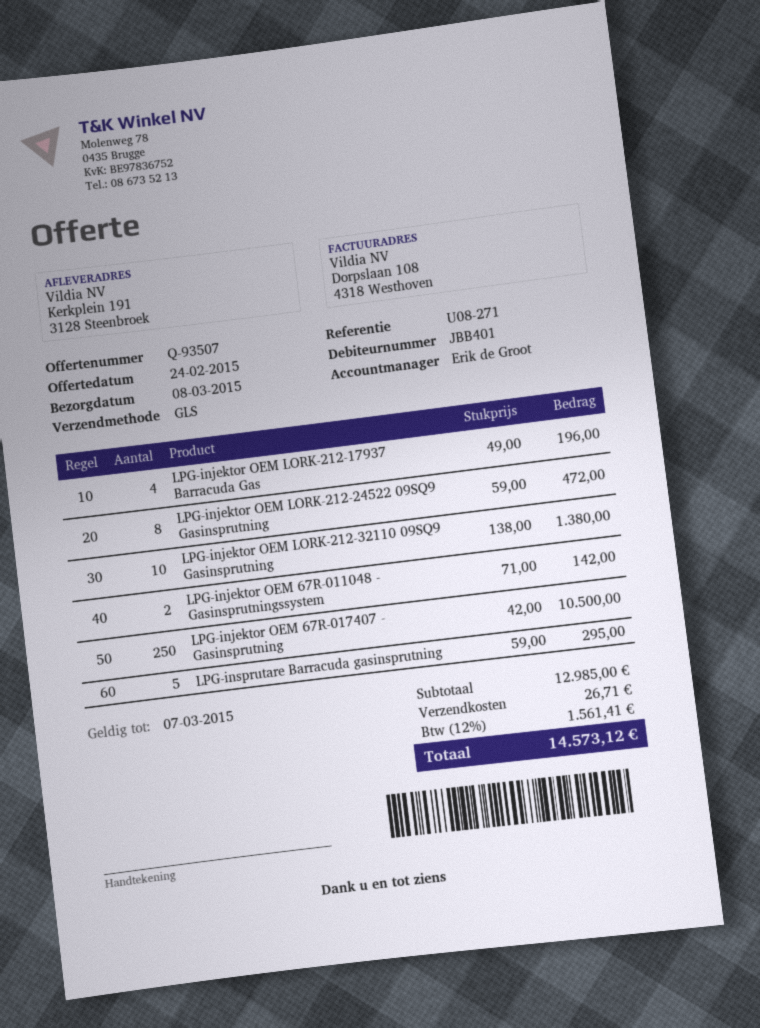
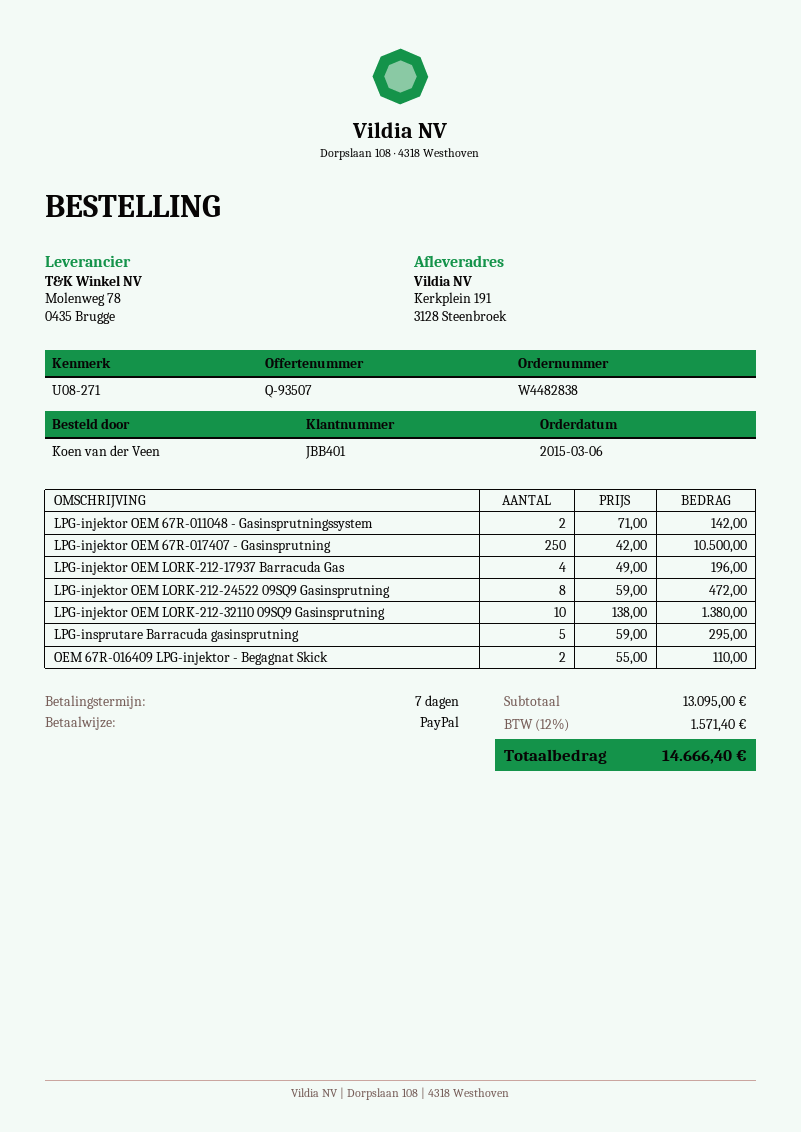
OEM 67R-016409 LPG-injektor - Begagnat Skick: none -> 2 x 55.00 = 110.00
subtotal: 12985.00 -> 13095.00
shipping: 26.71 -> none
tax: 12% = 1561.41 -> 12% = 1571.40
total: 14573.12 -> 14666.40

